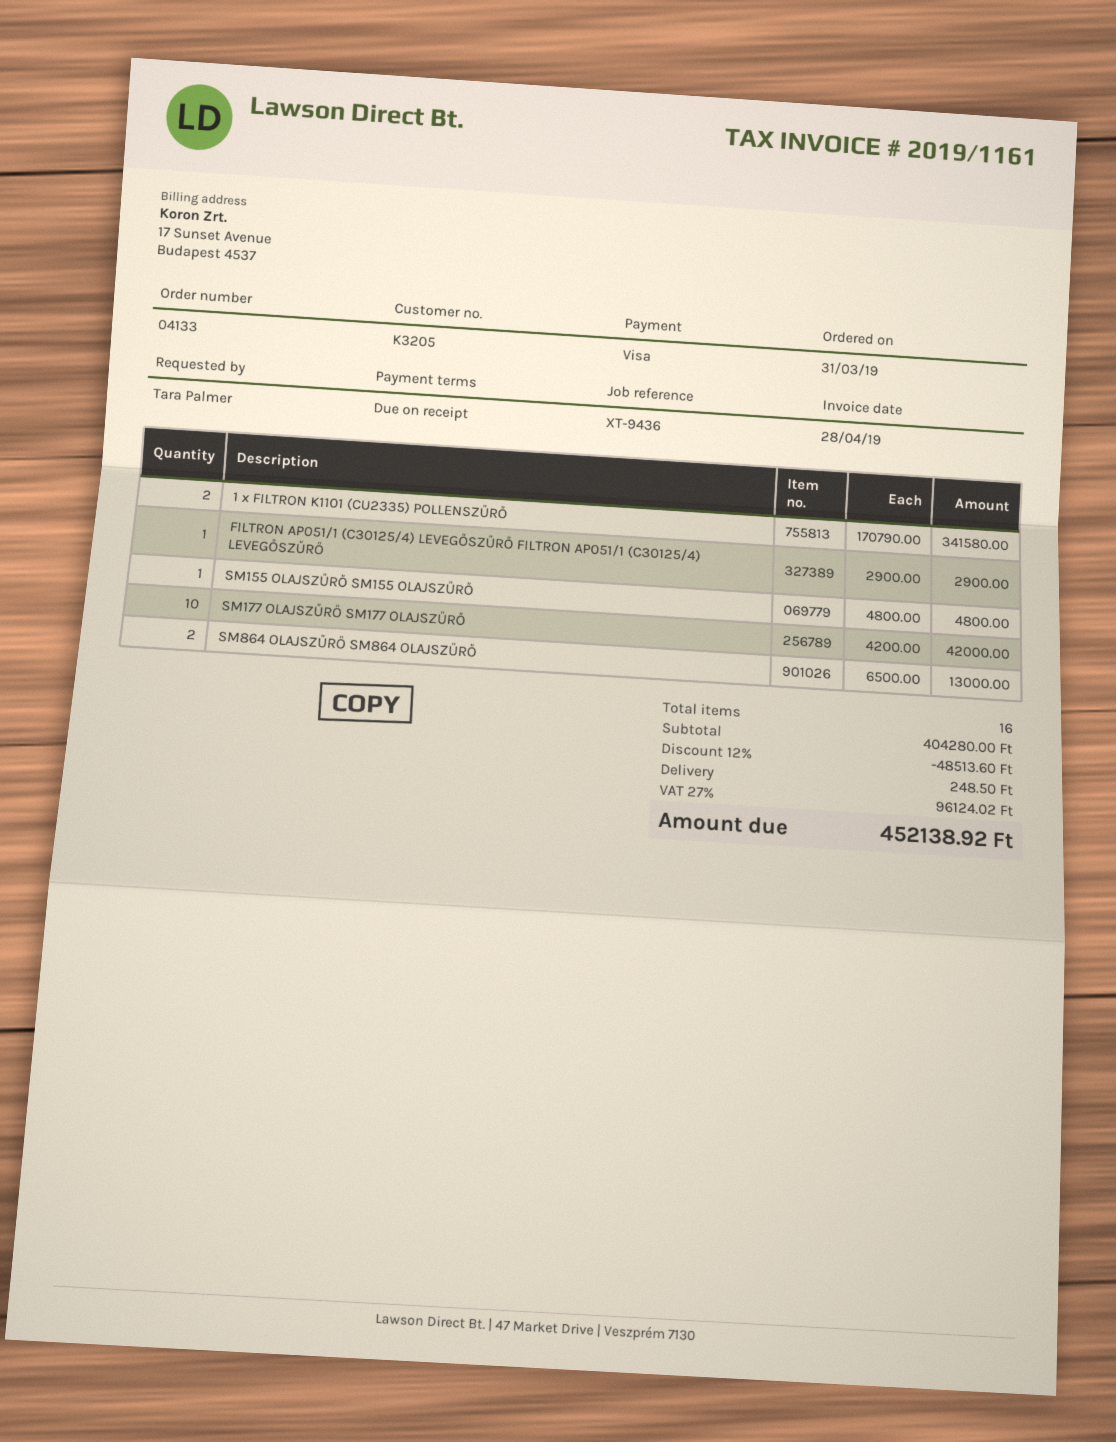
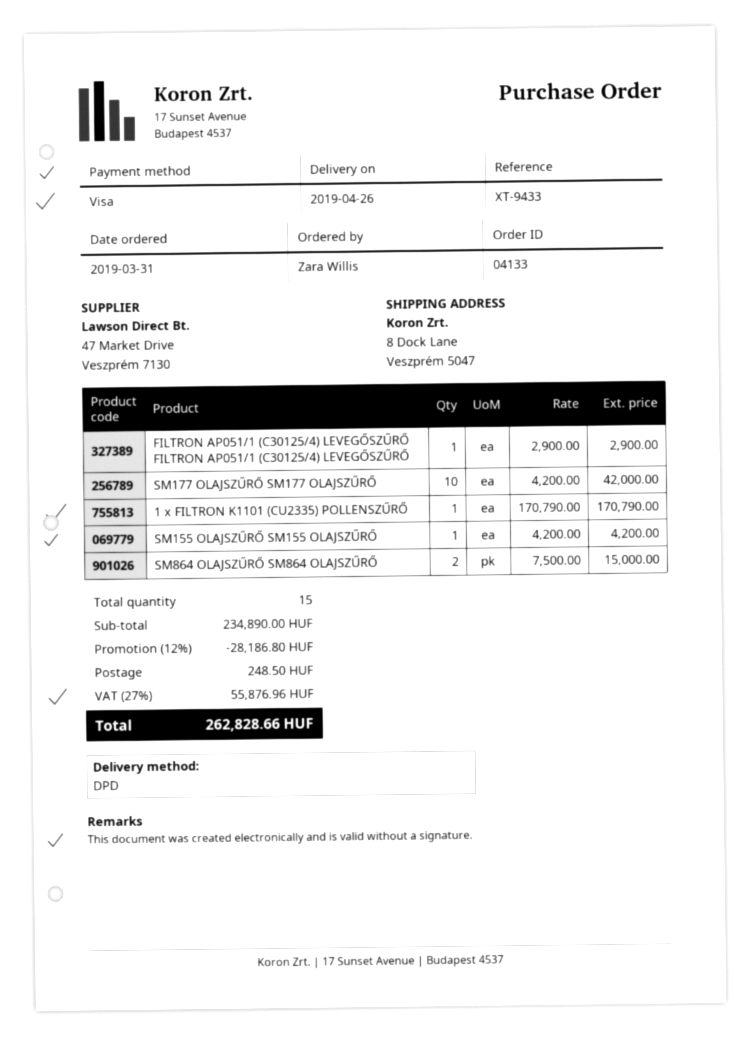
reference: XT-9436 -> XT-9433
ordered by: Tara Palmer -> Zara Willis
1 x FILTRON K1101 (CU2335) POLLENSZŰRŐ: 2 x 170790.00 = 341580.00 -> 1 x 170790.00 = 170790.00
SM155 OLAJSZŰRŐ SM155 OLAJSZŰRŐ: 1 x 4800.00 = 4800.00 -> 1 x 4200.00 = 4200.00
SM864 OLAJSZŰRŐ SM864 OLAJSZŰRŐ: 2 x 6500.00 = 13000.00 -> 2 x 7500.00 = 15000.00
total quantity: 16 -> 15
subtotal: 404280.00 -> 234890.00
discount: 12% = 48513.60 -> 12% = 28186.80
tax: 27% = 96124.02 -> 27% = 55876.96
total: 452138.92 -> 262828.66

